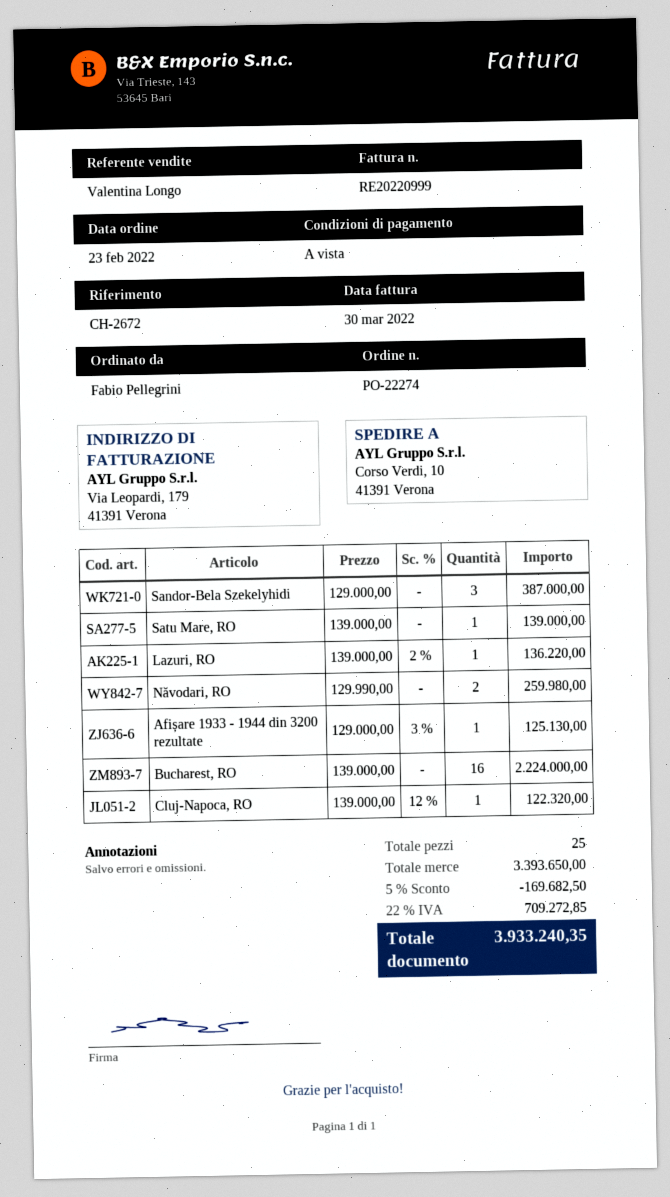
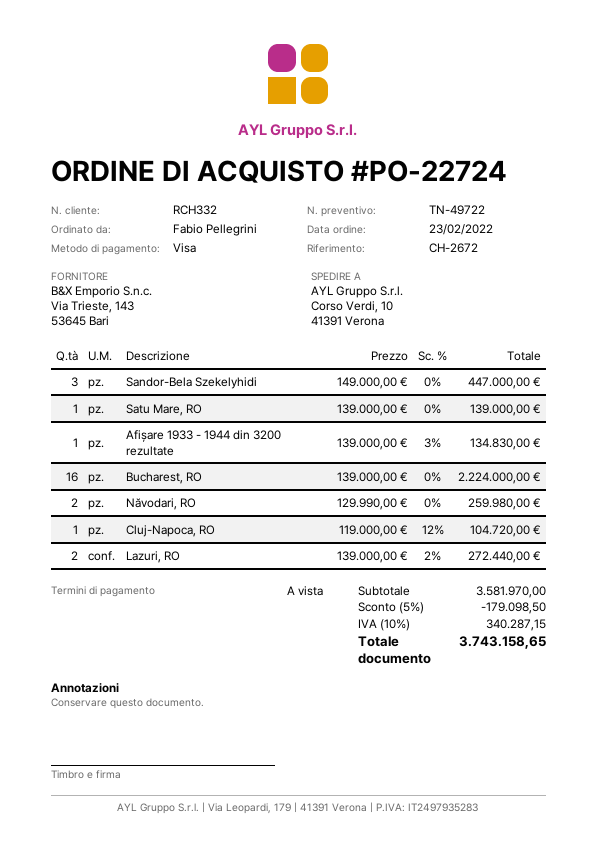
order number: PO-22274 -> PO-22724
Sandor-Bela Szekelyhidi: 3 x 129000.00 = 387000.00 -> 3 x 149000.00 = 447000.00
Lazuri, RO: 1 x 139000.00 - 2% = 136220.00 -> 2 x 139000.00 - 2% = 272440.00
Afișare 1933 - 1944 din 3200 rezultate: 1 x 129000.00 - 3% = 125130.00 -> 1 x 139000.00 - 3% = 134830.00
Cluj-Napoca, RO: 1 x 139000.00 - 12% = 122320.00 -> 1 x 119000.00 - 12% = 104720.00
subtotal: 3393650.00 -> 3581970.00
discount: 5% = 169682.50 -> 5% = 179098.50
tax: 22% = 709272.85 -> 10% = 340287.15
total: 3933240.35 -> 3743158.65

